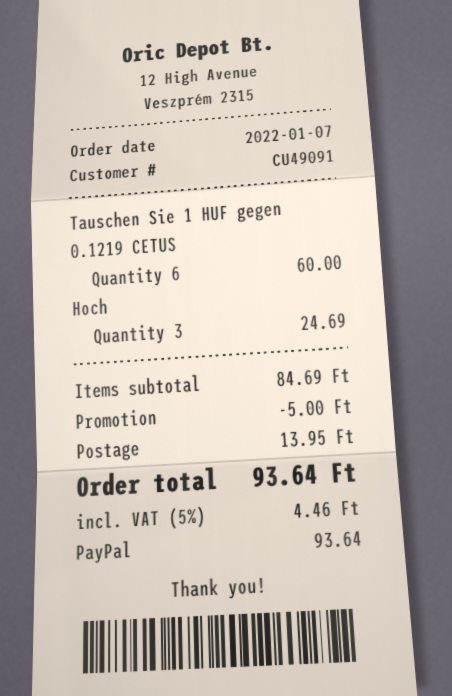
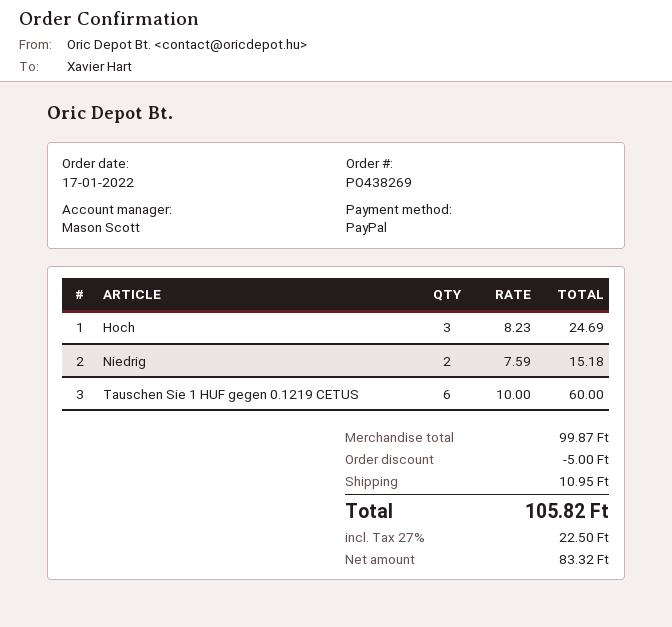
order date: 2022-01-07 -> 2022-01-17
Niedrig: none -> 2 for 15.18
subtotal: 84.69 -> 99.87
shipping: 13.95 -> 10.95
tax: 5% = 4.46 -> 27% = 22.50
total: 93.64 -> 105.82

